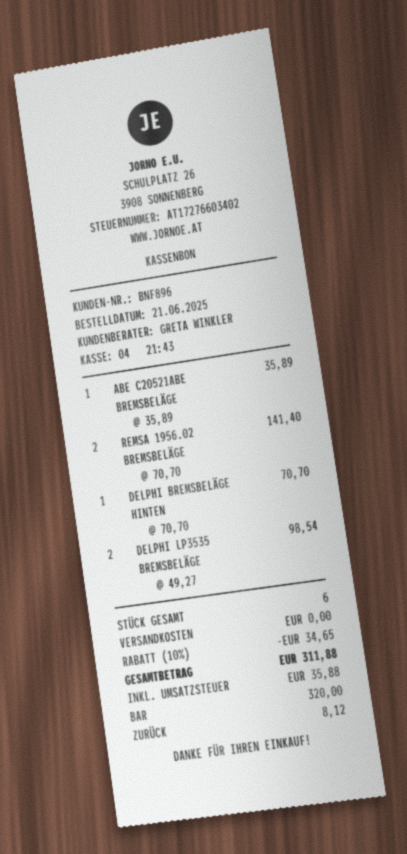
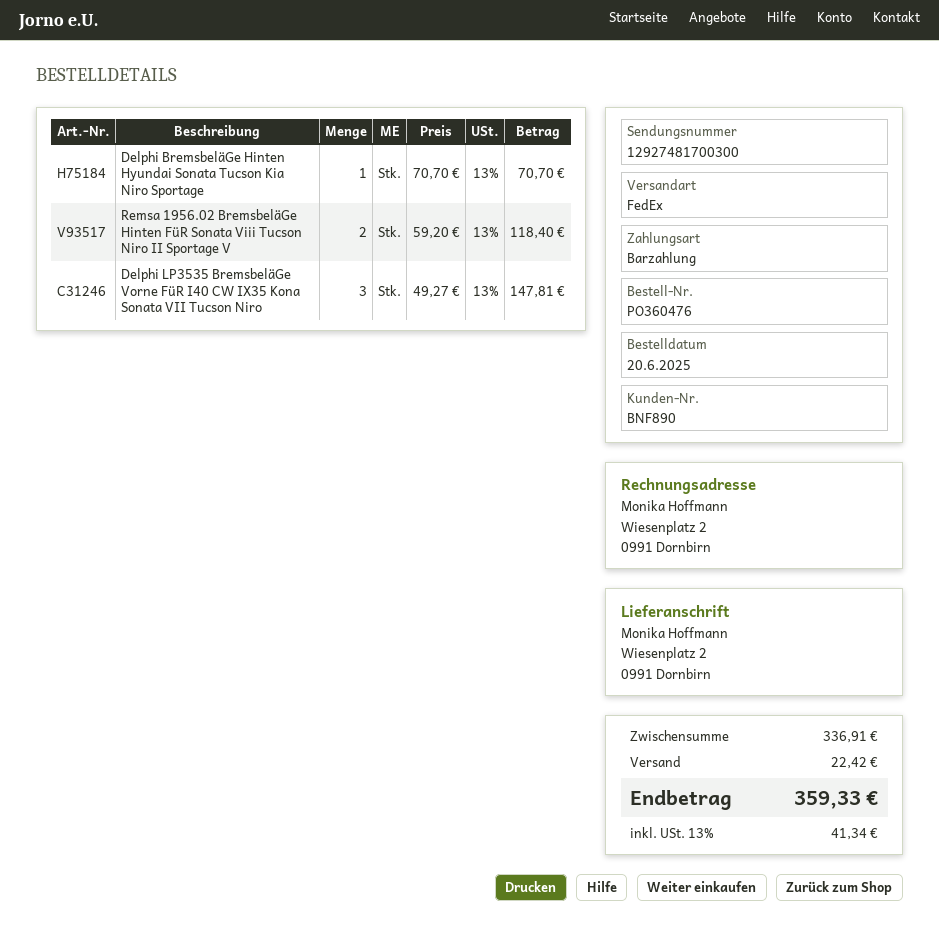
order date: 2025-06-21 -> 2025-06-20
customer number: BNF896 -> BNF890
ABE C20521ABE BREMSBELÄGE: 1 x 35.89 = 35.89 -> none
REMSA 1956.02 BREMSBELÄGE: 2 x 70.70 = 141.40 -> 2 x 59.20 = 118.40
DELPHI LP3535 BREMSBELÄGE: 2 x 49.27 = 98.54 -> 3 x 49.27 = 147.81
discount: 10% = 34.65 -> none
shipping: 0.00 -> 22.42
tax: 35.88 -> 41.34
total: 311.88 -> 359.33

